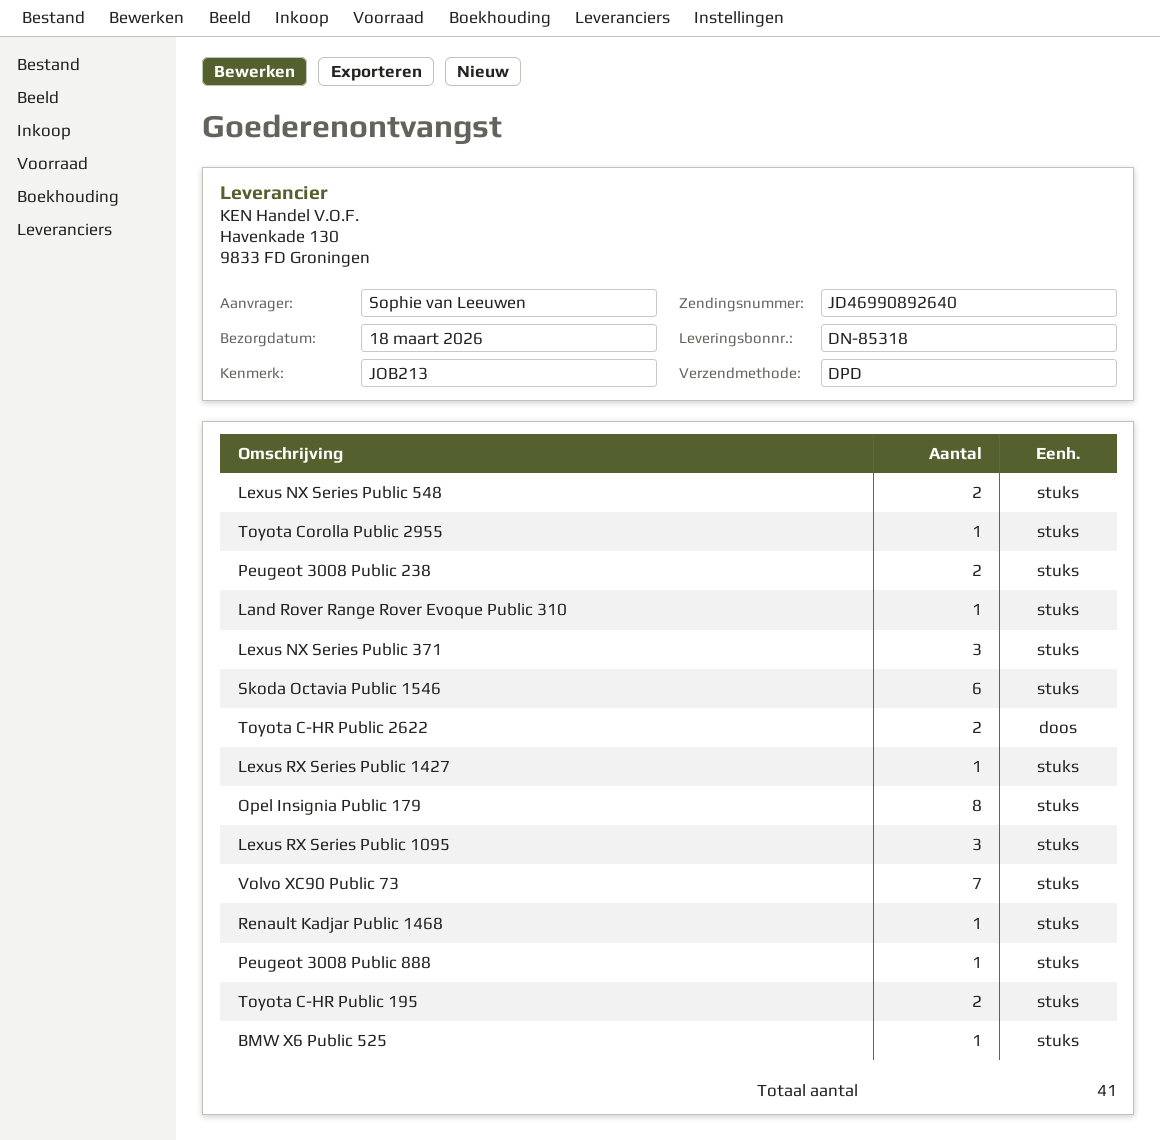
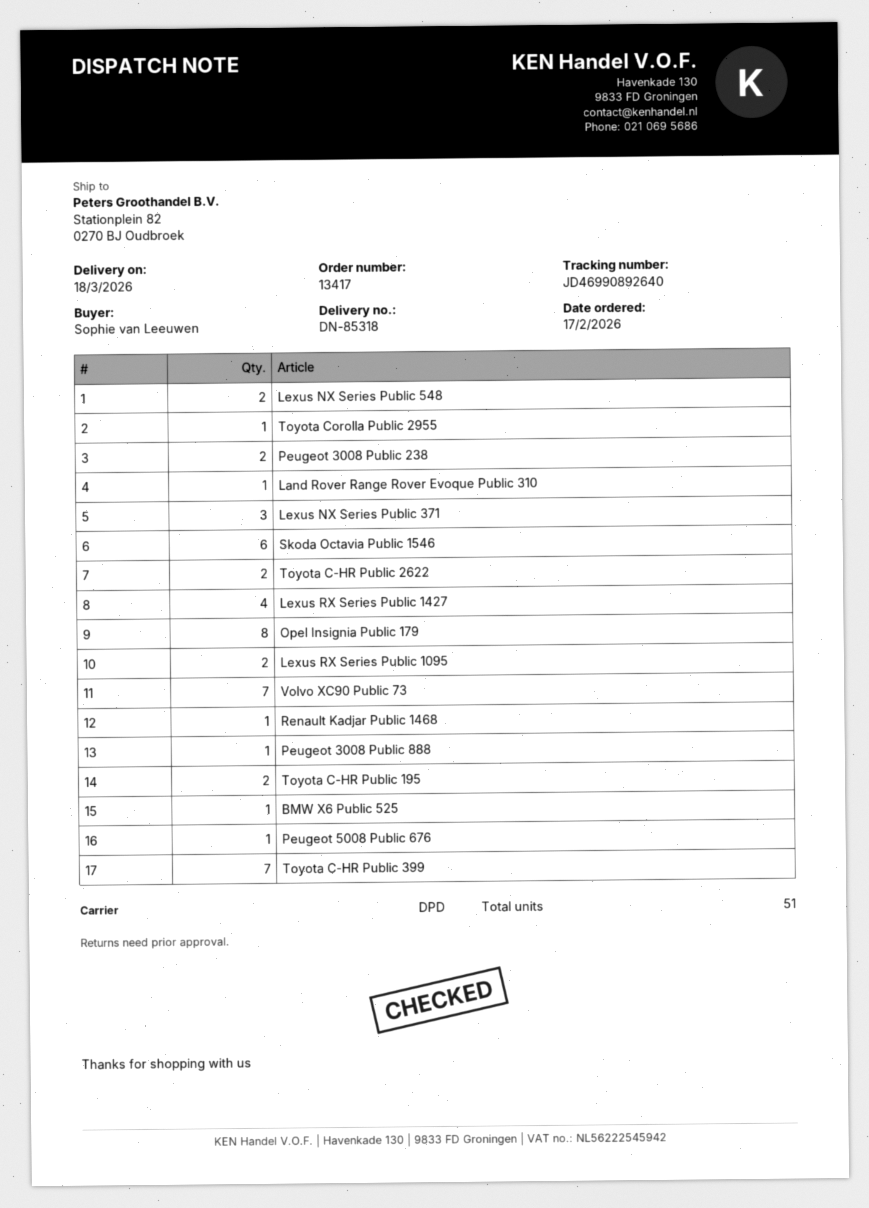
Lexus RX Series Public 1427: 1 -> 4
Lexus RX Series Public 1095: 3 -> 2
Peugeot 5008 Public 676: none -> 1
Toyota C-HR Public 399: none -> 7
total quantity: 41 -> 51

